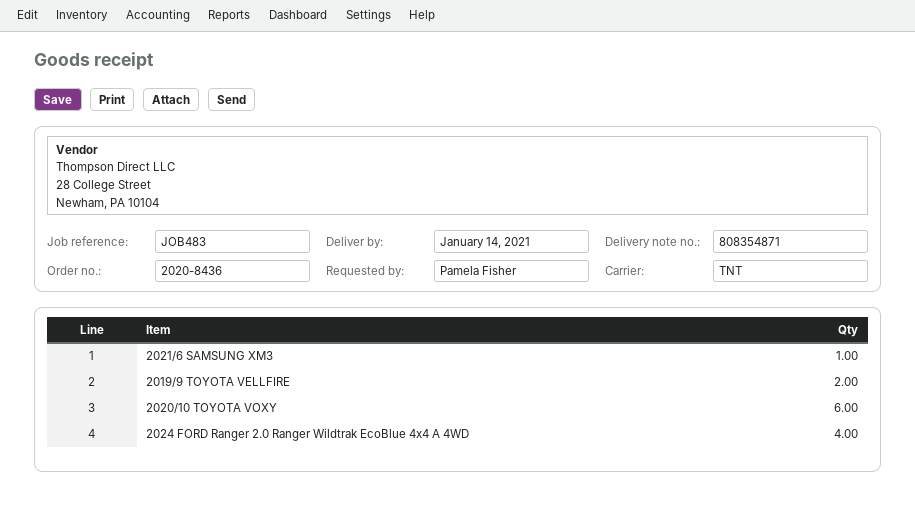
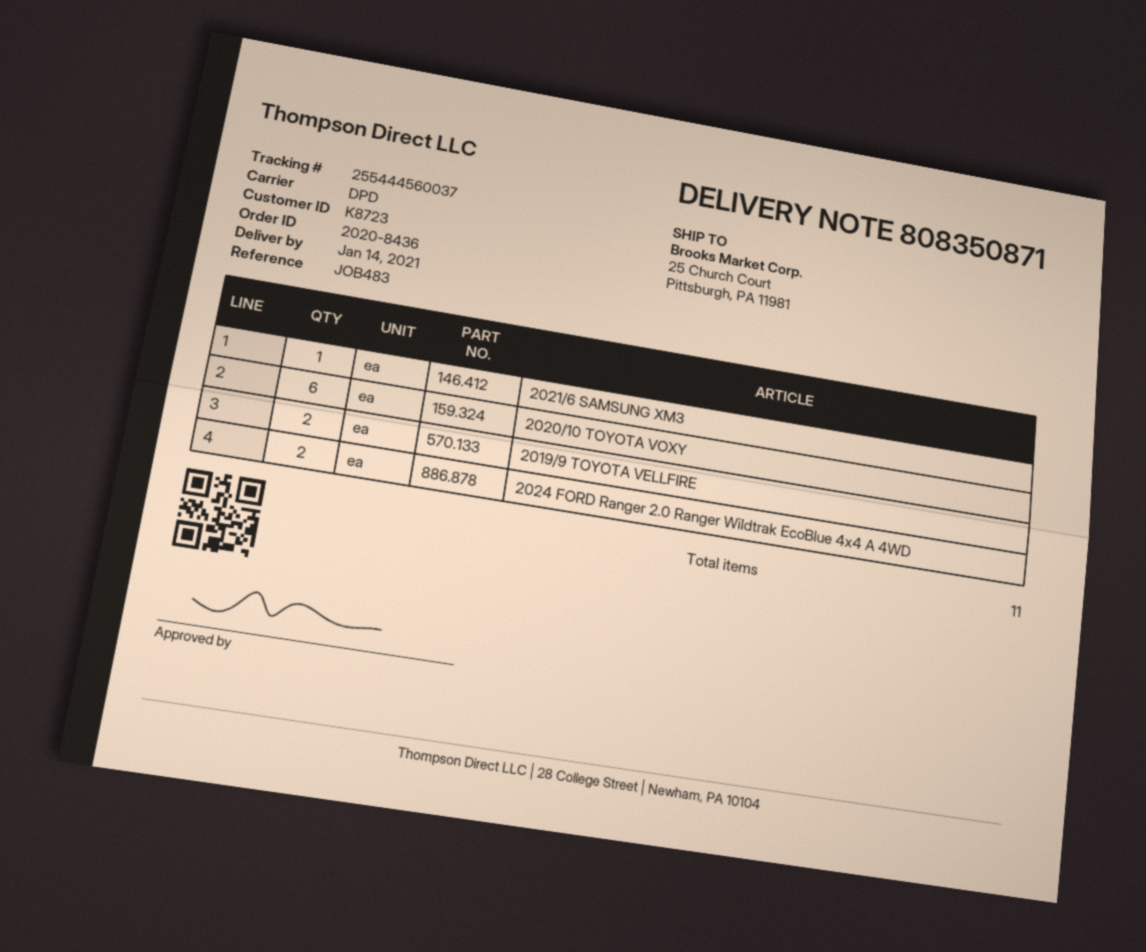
delivery note number: 808354871 -> 808350871
shipping method: TNT -> DPD
2024 FORD Ranger 2.0 Ranger Wildtrak EcoBlue 4x4 A 4WD: 4 -> 2

